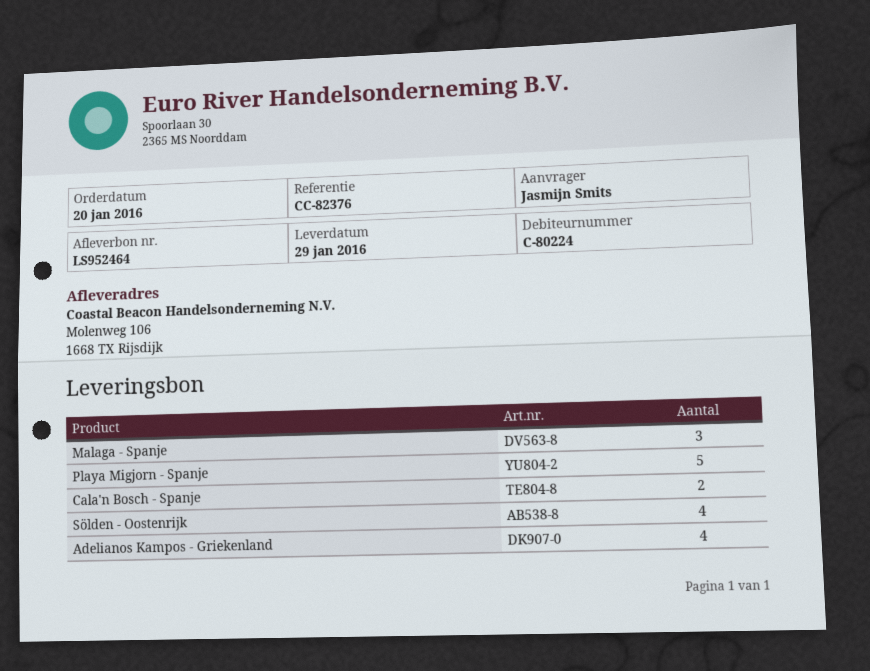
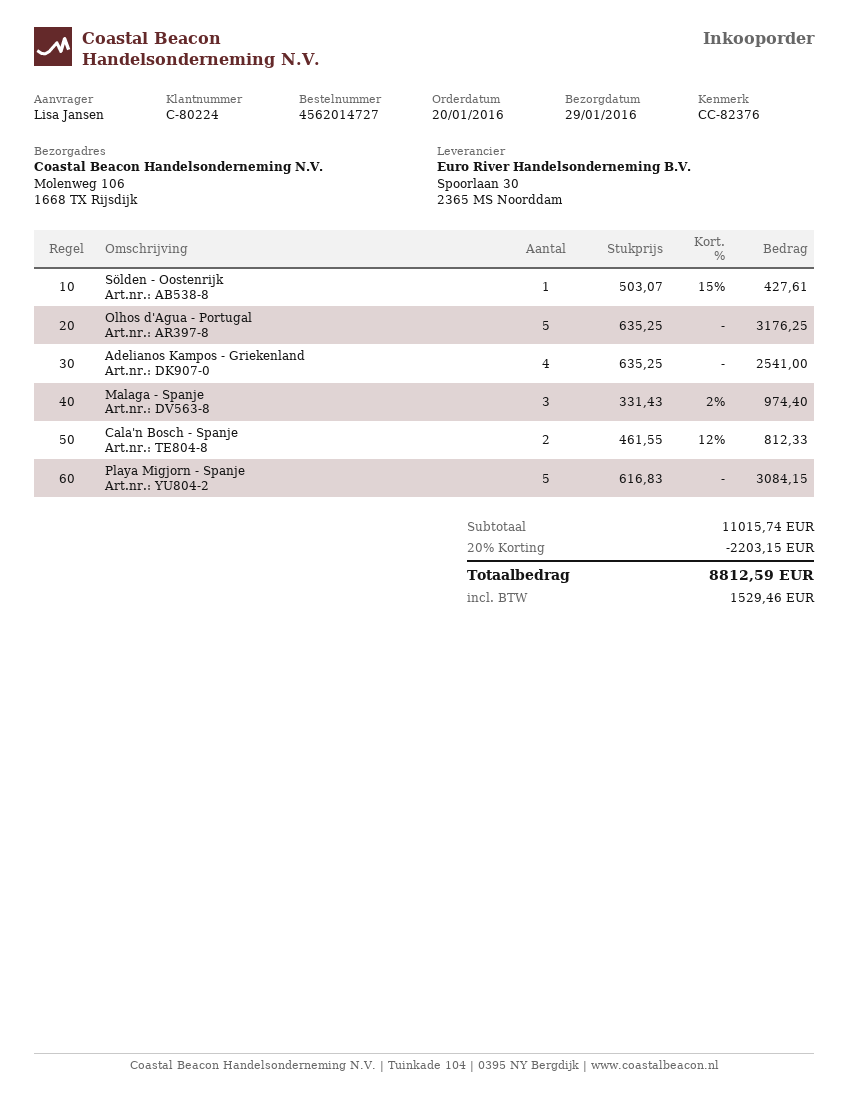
ordered by: Jasmijn Smits -> Lisa Jansen
Sölden - Oostenrijk: 4 -> 1
Olhos d'Agua - Portugal: none -> 5

